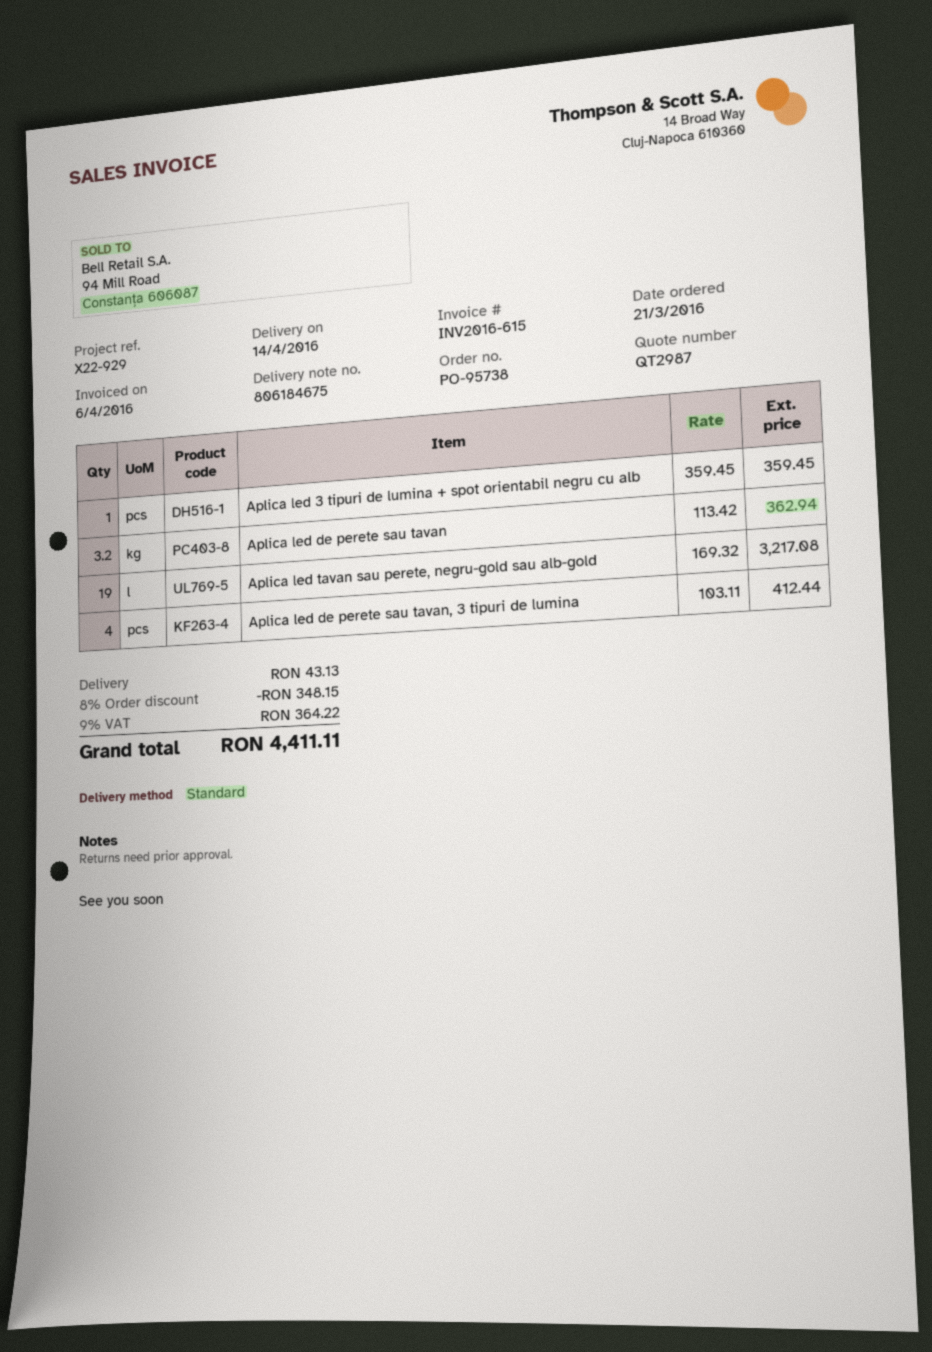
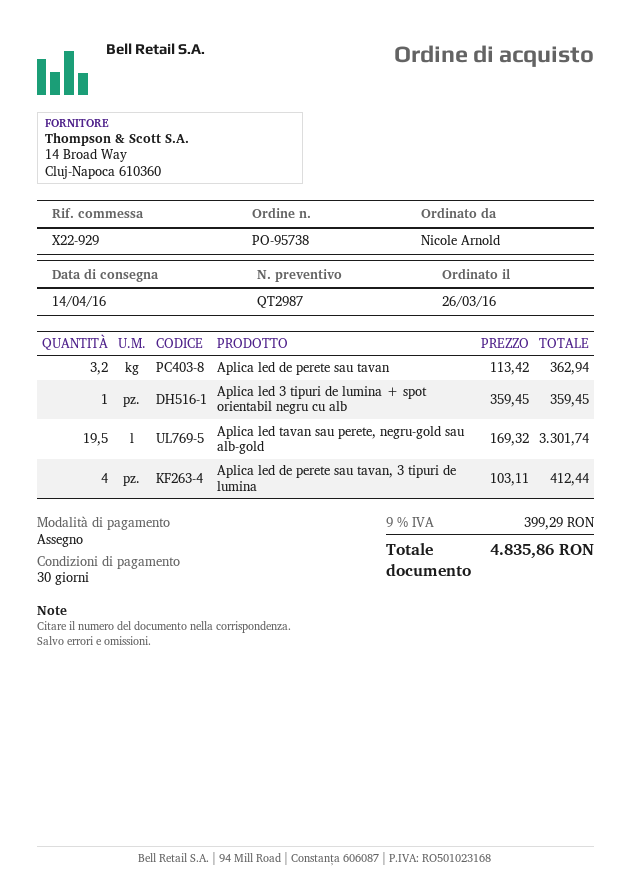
order date: 2016-03-21 -> 2016-03-26
Aplica led tavan sau perete, negru-gold sau alb-gold: 19 x 169.32 = 3217.08 -> 19.5 x 169.32 = 3301.74
discount: 8% = 348.15 -> none
shipping: 43.13 -> none
tax: 9% = 364.22 -> 9% = 399.29
total: 4411.11 -> 4835.86

